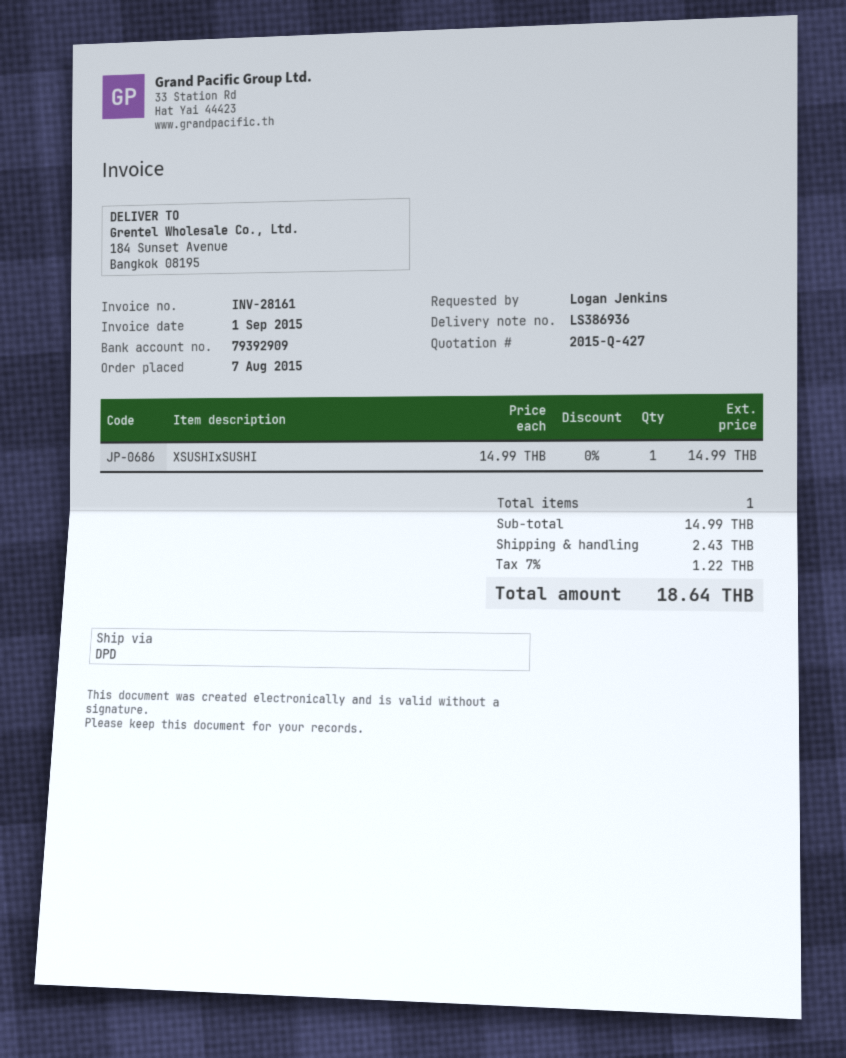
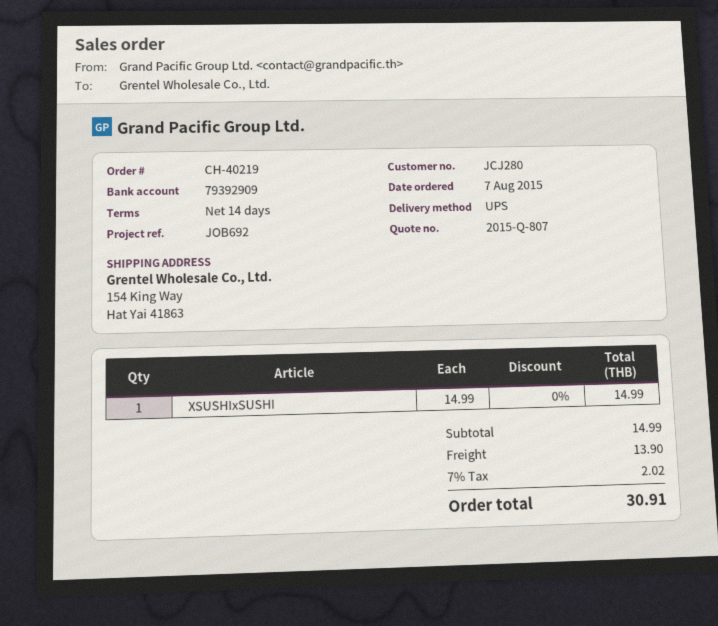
quote number: 2015-Q-427 -> 2015-Q-807
shipping method: DPD -> UPS
ship to: 184 Sunset Avenue, Bangkok 08195 -> 154 King Way, Hat Yai 41863
shipping: 2.43 -> 13.90
tax: 7% = 1.22 -> 7% = 2.02
total: 18.64 -> 30.91

